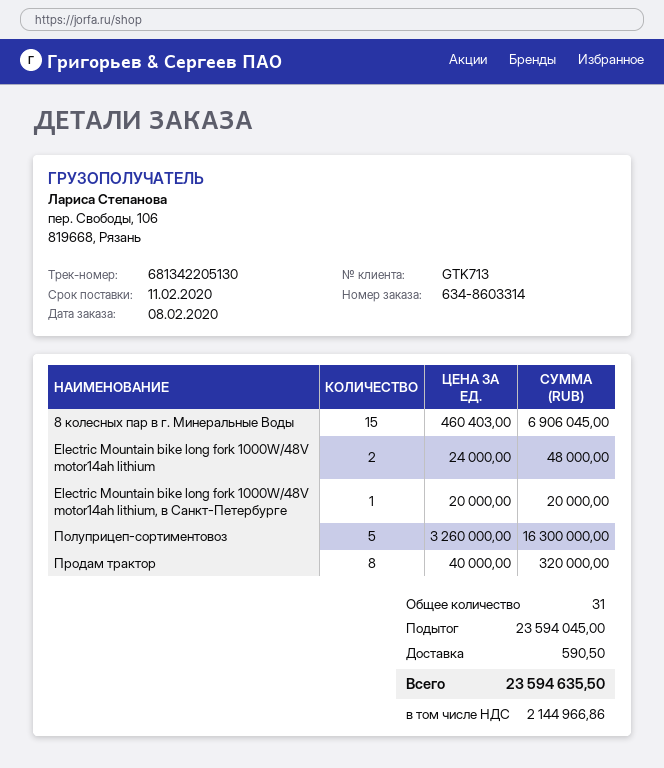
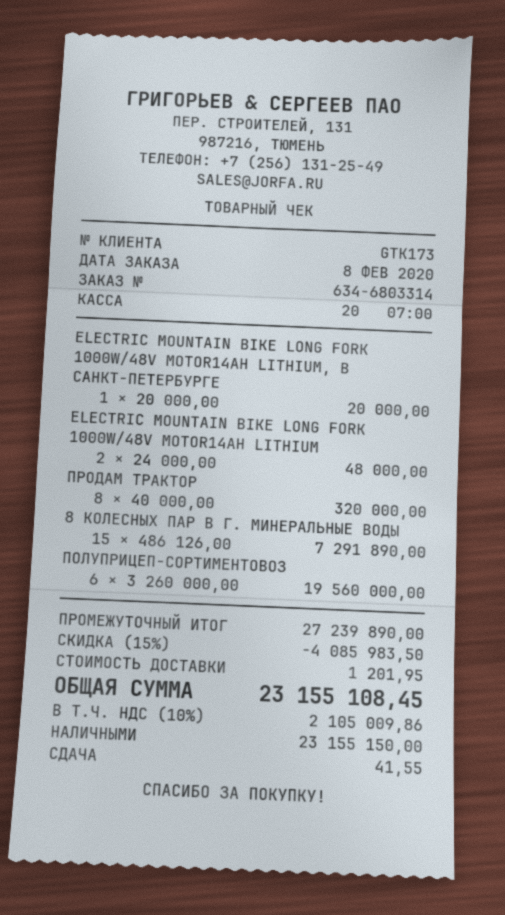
order number: 634-8603314 -> 634-6803314
customer number: GTK713 -> GTK173
8 колесных пар в г. Минеральные Воды: 15 x 460403.00 = 6906045.00 -> 15 x 486126.00 = 7291890.00
Полуприцеп-сортиментовоз: 5 x 3260000.00 = 16300000.00 -> 6 x 3260000.00 = 19560000.00
subtotal: 23594045.00 -> 27239890.00
discount: none -> 15% = 4085983.50
shipping: 590.50 -> 1201.95
tax: 2144966.86 -> 2105009.86
total: 23594635.50 -> 23155108.45

